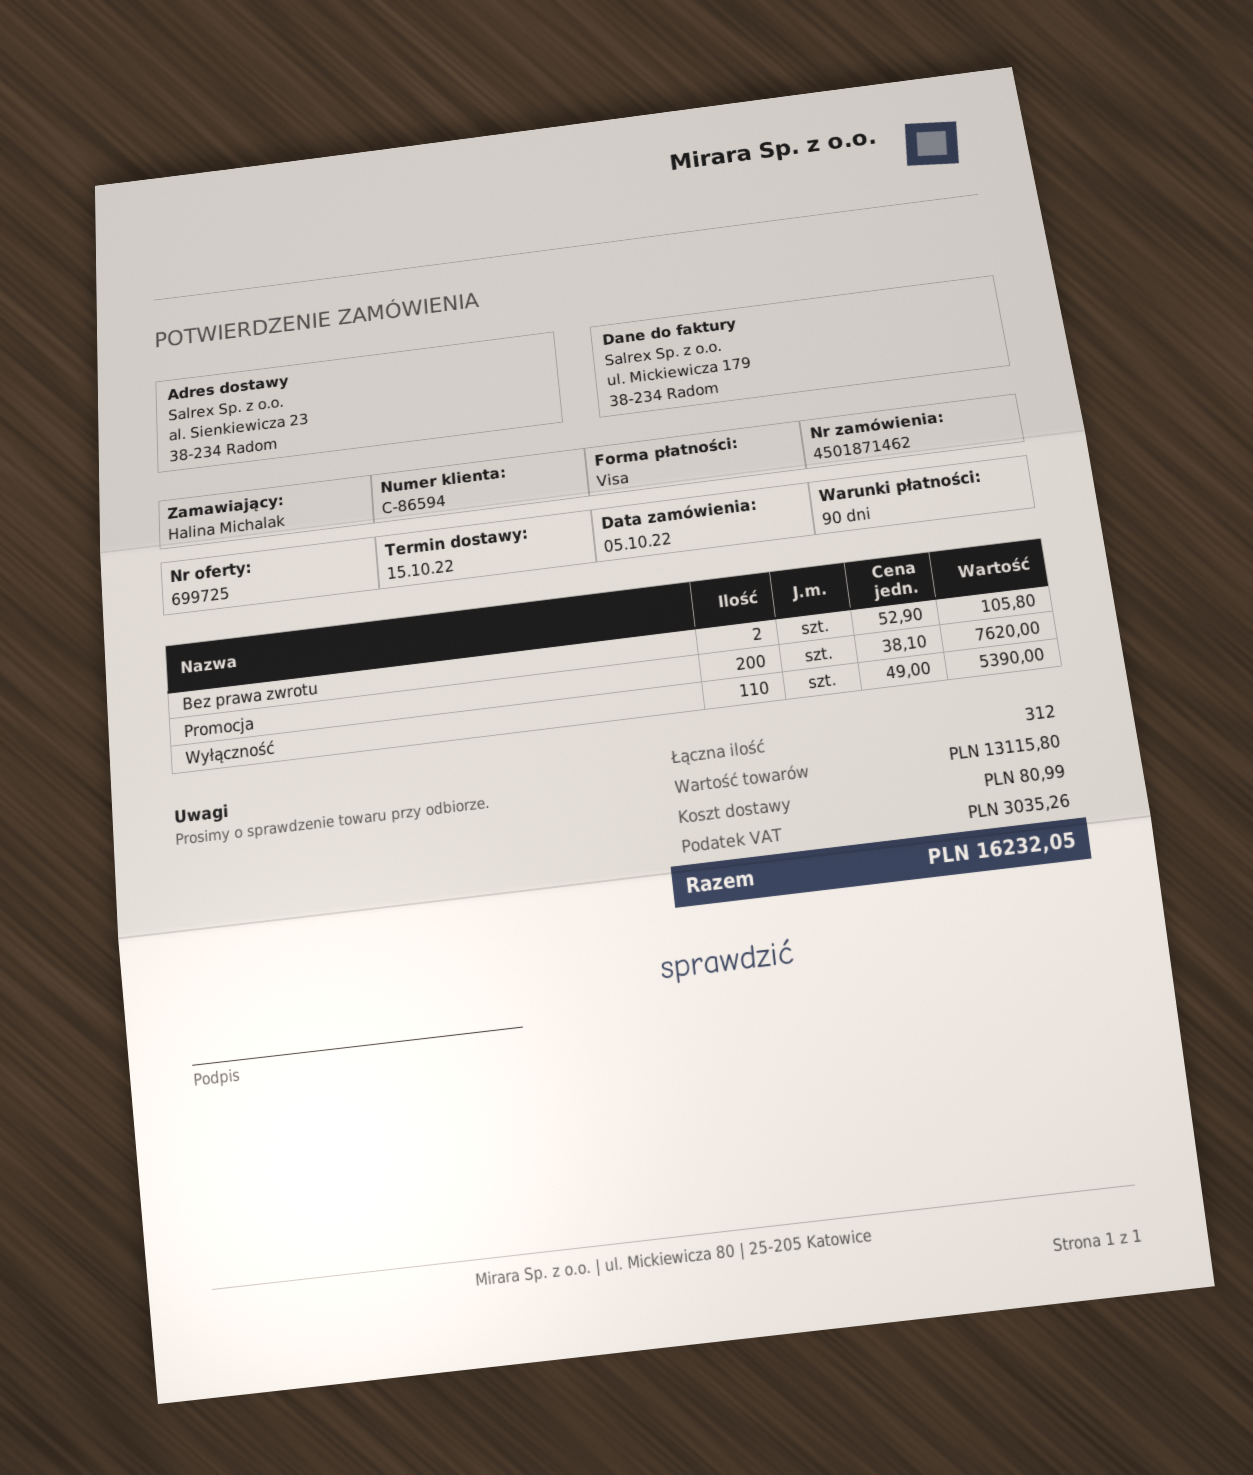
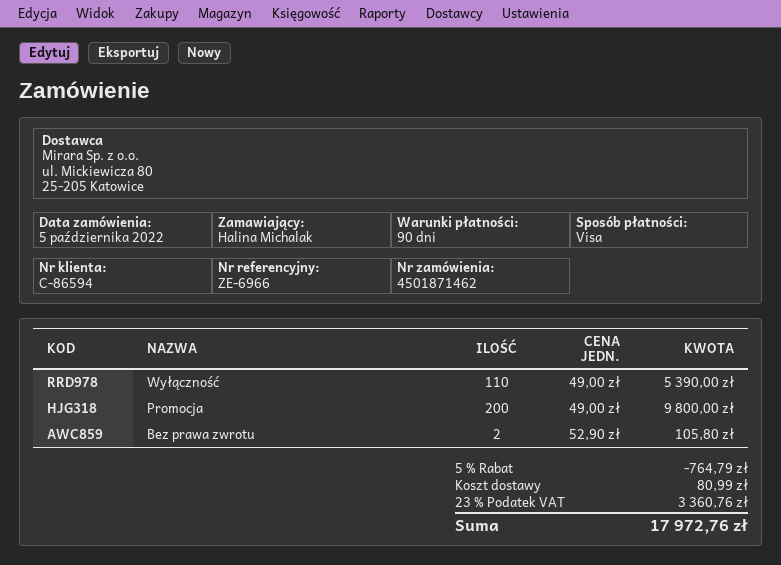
Promocja: 200 x 38.10 = 7620.00 -> 200 x 49.00 = 9800.00
discount: none -> 5% = 764.79
tax: 3035.26 -> 3360.76
total: 16232.05 -> 17972.76

